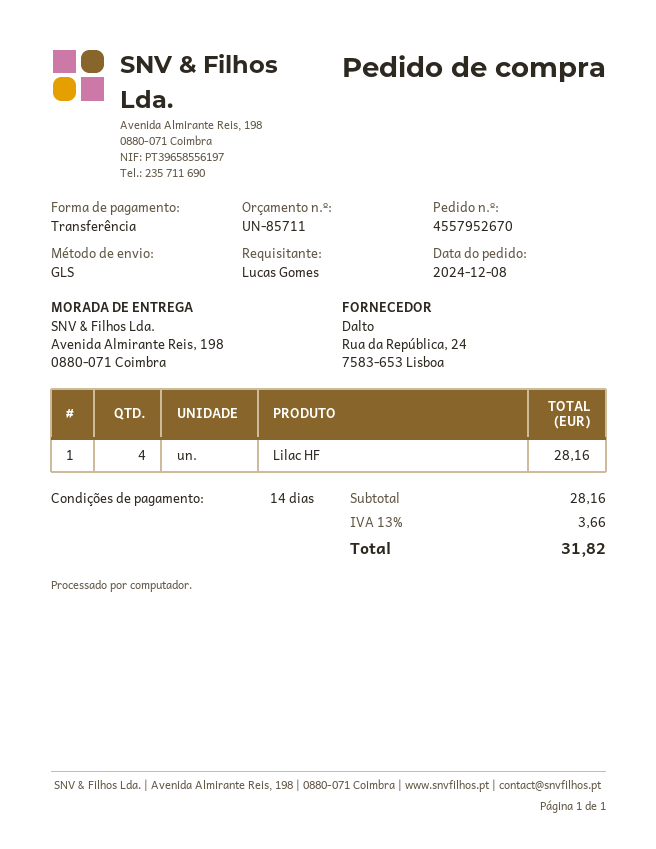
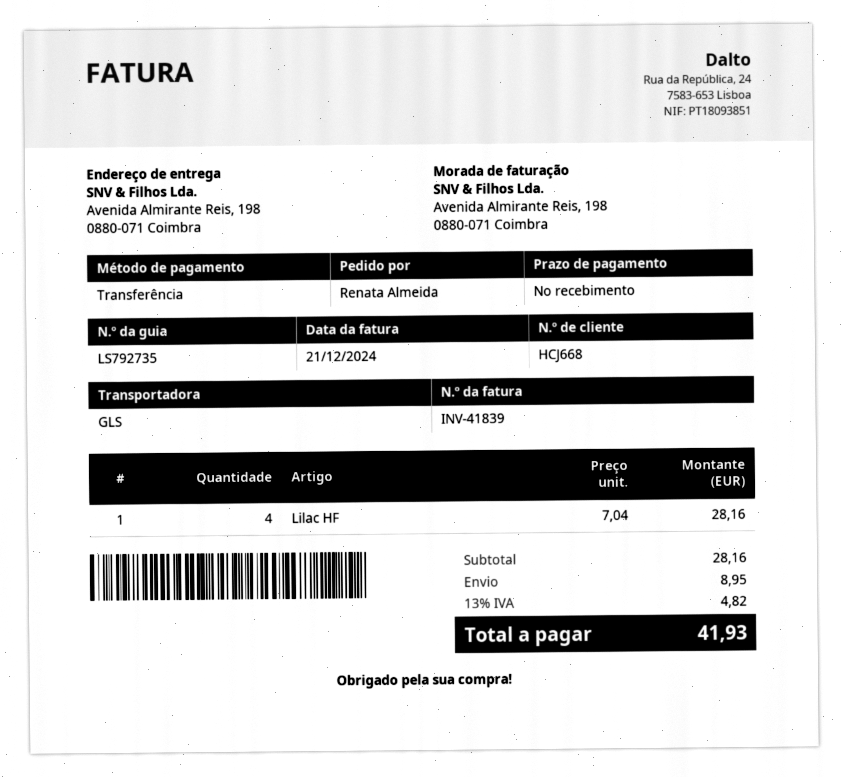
payment terms: 14 days -> on receipt
ordered by: Lucas Gomes -> Renata Almeida
shipping: none -> 8.95
tax: 13% = 3.66 -> 13% = 4.82
total: 31.82 -> 41.93

